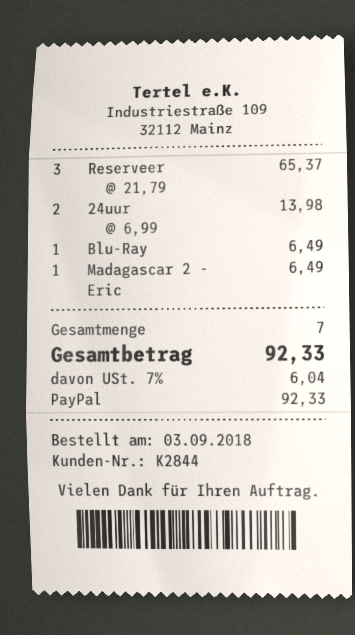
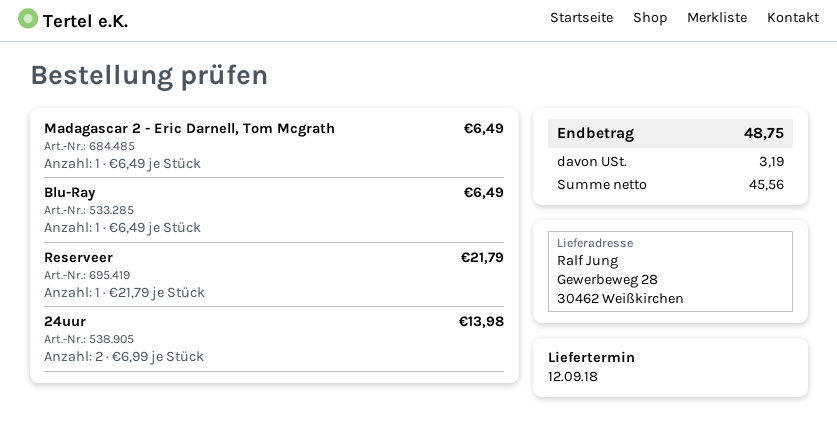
Reserveer: 3 x 21.79 = 65.37 -> 1 x 21.79 = 21.79
tax: 6.04 -> 3.19
total: 92.33 -> 48.75

